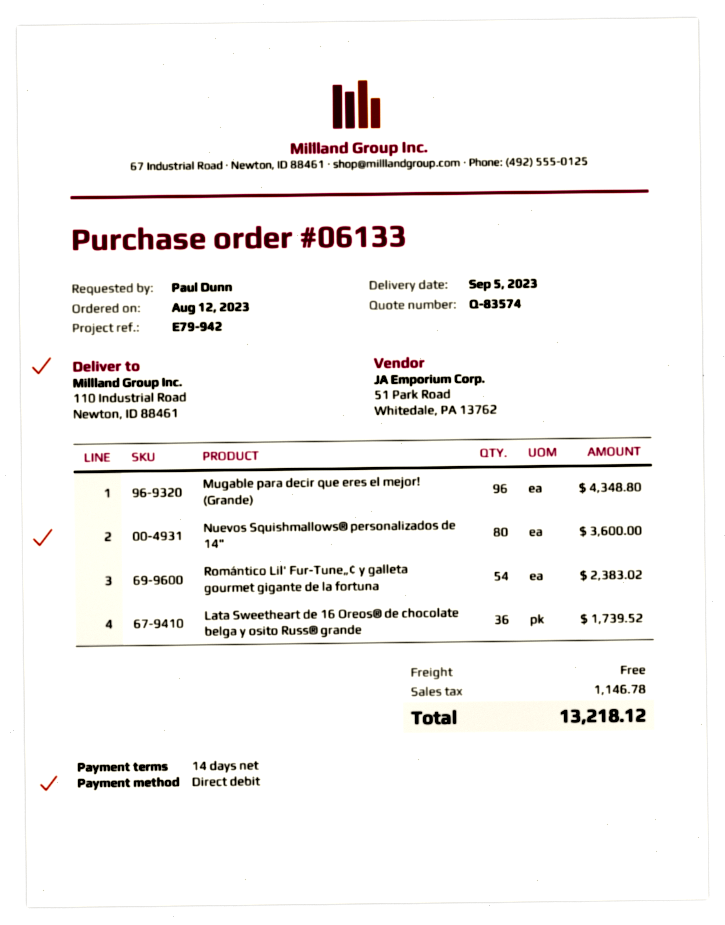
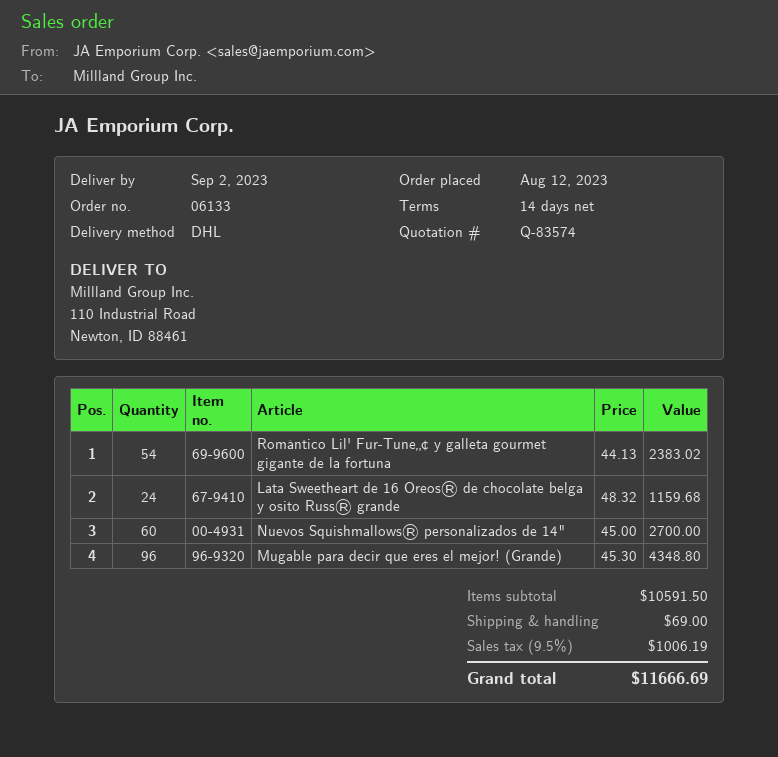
delivery date: 2023-09-05 -> 2023-09-02
Nuevos Squishmallows® personalizados de 14": 80 for 3600.00 -> 60 for 2700.00
Lata Sweetheart de 16 Oreos® de chocolate belga y osito Russ® grande: 36 for 1739.52 -> 24 for 1159.68
shipping: 0.00 -> 69.00
tax: 1146.78 -> 1006.19
total: 13218.12 -> 11666.69

